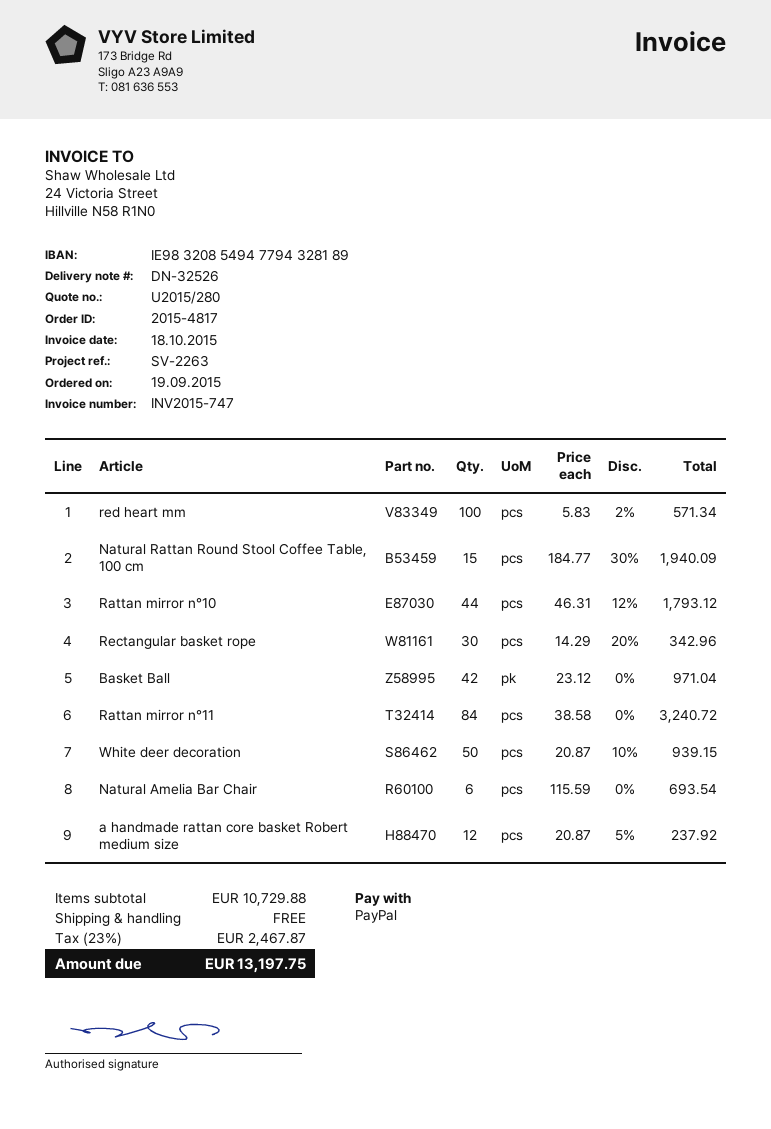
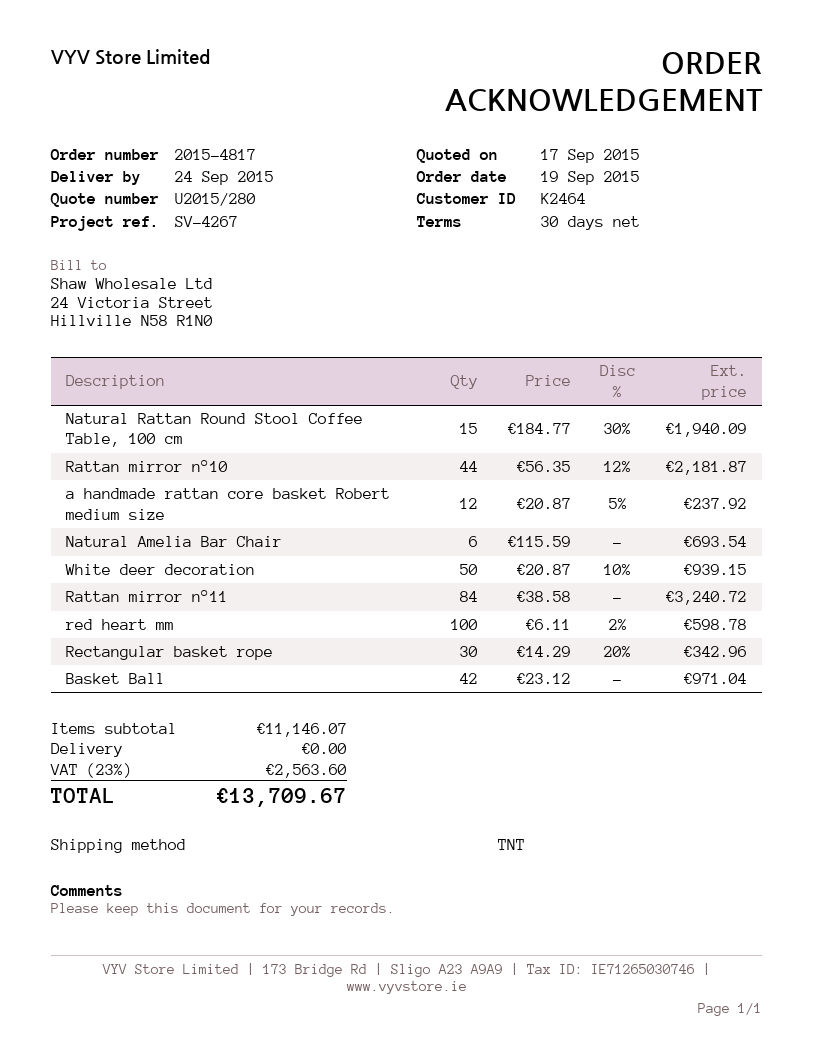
reference: SV-2263 -> SV-4267
red heart mm: 100 x 5.83 - 2% = 571.34 -> 100 x 6.11 - 2% = 598.78
Rattan mirror n°10: 44 x 46.31 - 12% = 1793.12 -> 44 x 56.35 - 12% = 2181.87
subtotal: 10729.88 -> 11146.07
tax: 23% = 2467.87 -> 23% = 2563.60
total: 13197.75 -> 13709.67

